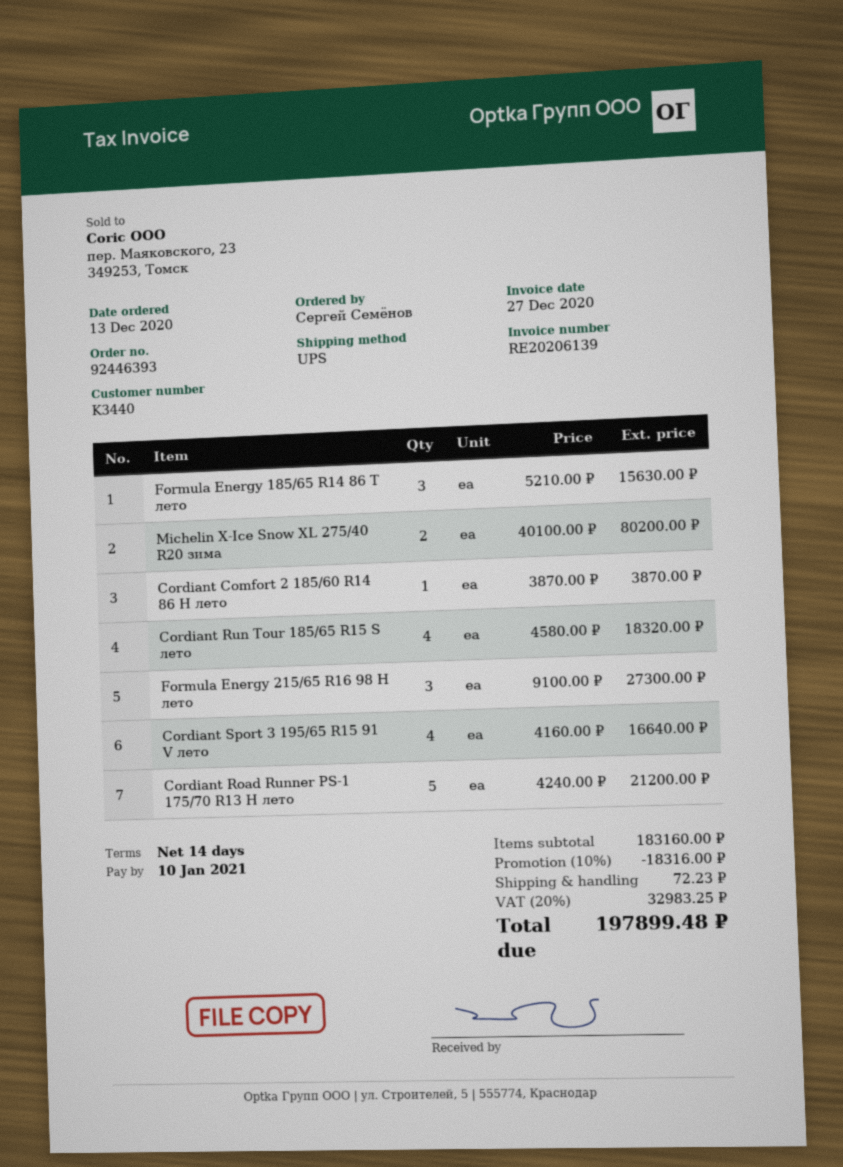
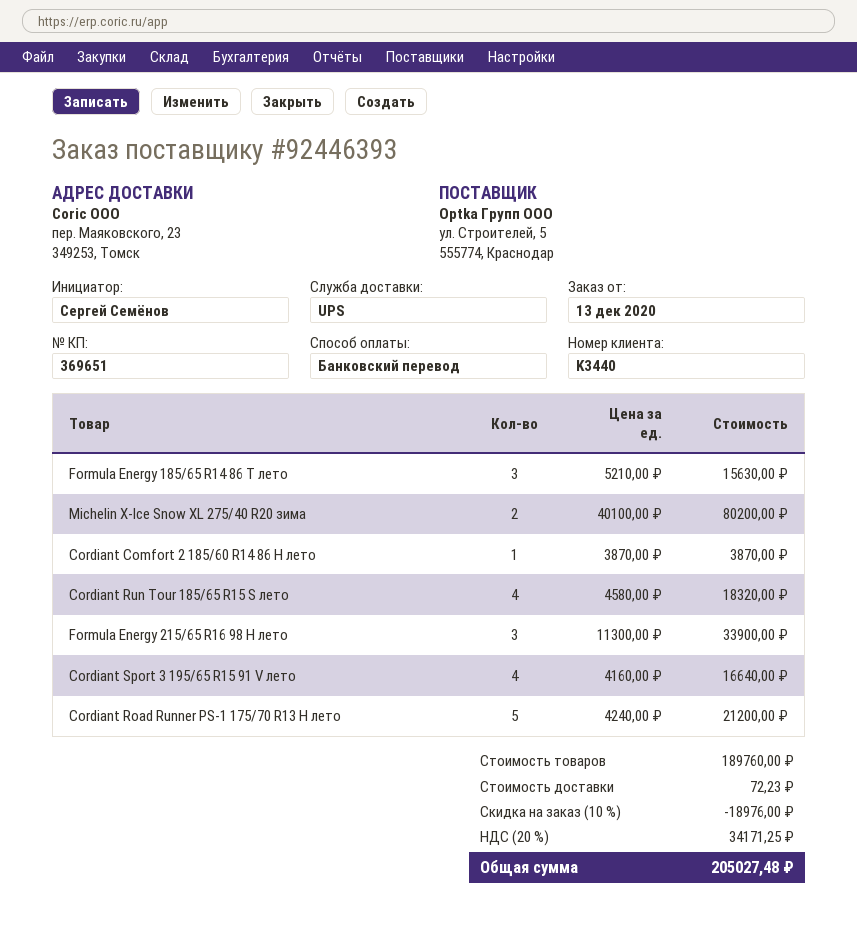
Formula Energy 215/65 R16 98 H лето: 3 x 9100.00 = 27300.00 -> 3 x 11300.00 = 33900.00
subtotal: 183160.00 -> 189760.00
discount: 10% = 18316.00 -> 10% = 18976.00
tax: 20% = 32983.25 -> 20% = 34171.25
total: 197899.48 -> 205027.48

